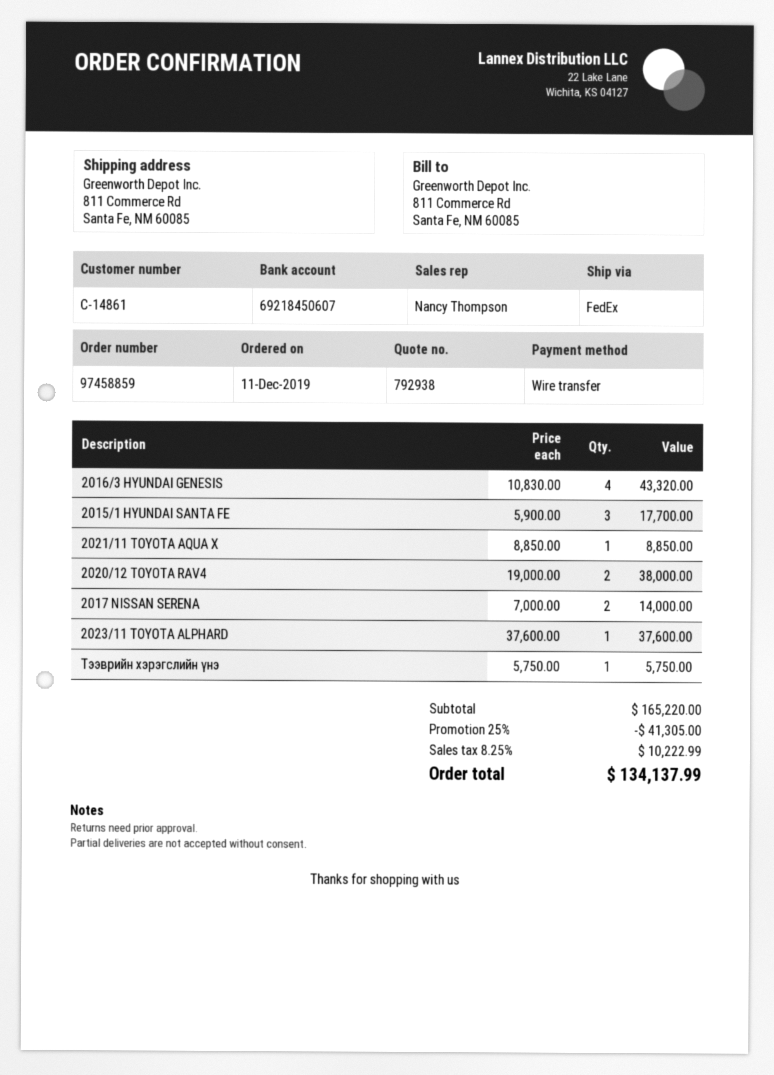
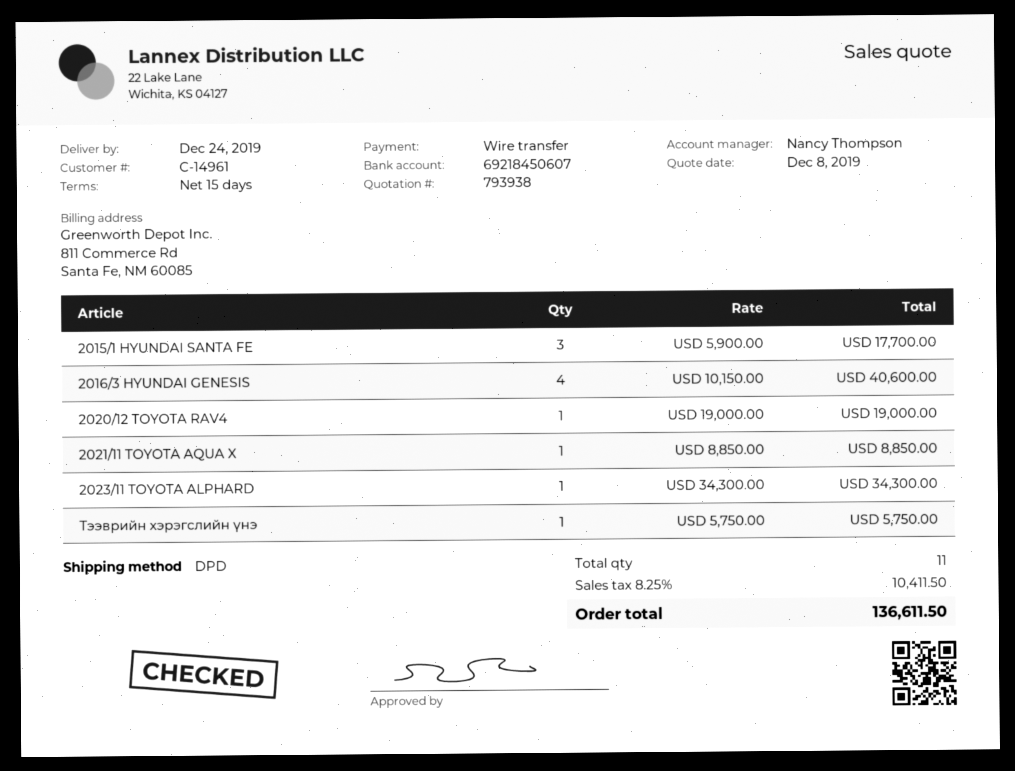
quote number: 792938 -> 793938
customer number: C-14861 -> C-14961
shipping method: FedEx -> DPD
2016/3 HYUNDAI GENESIS: 4 x 10830.00 = 43320.00 -> 4 x 10150.00 = 40600.00
2020/12 TOYOTA RAV4: 2 x 19000.00 = 38000.00 -> 1 x 19000.00 = 19000.00
2017 NISSAN SERENA: 2 x 7000.00 = 14000.00 -> none
2023/11 TOYOTA ALPHARD: 1 x 37600.00 = 37600.00 -> 1 x 34300.00 = 34300.00
discount: 25% = 41305.00 -> none
tax: 8.25% = 10222.99 -> 8.25% = 10411.50
total: 134137.99 -> 136611.50

